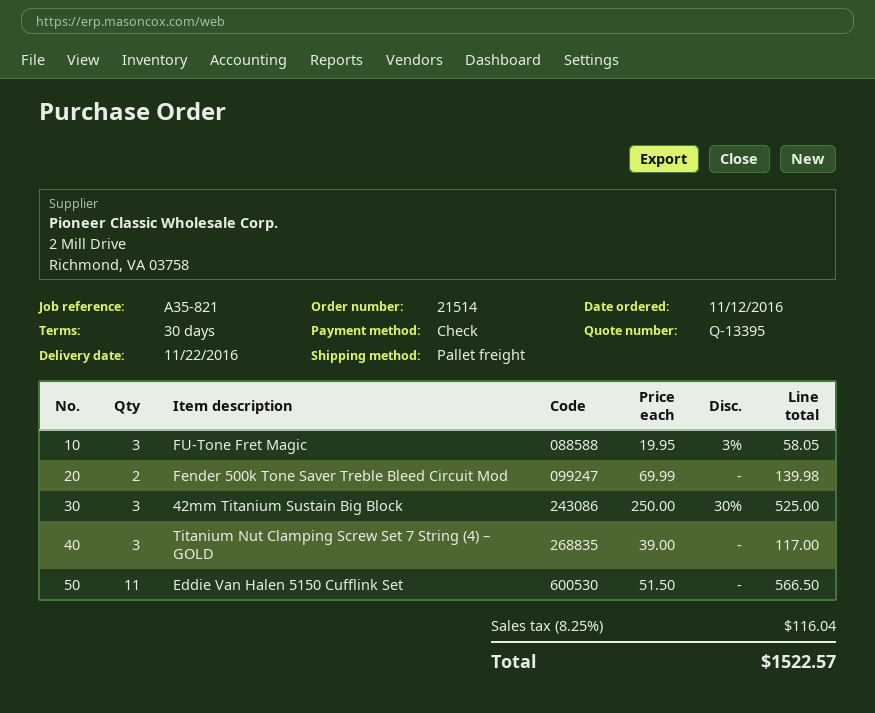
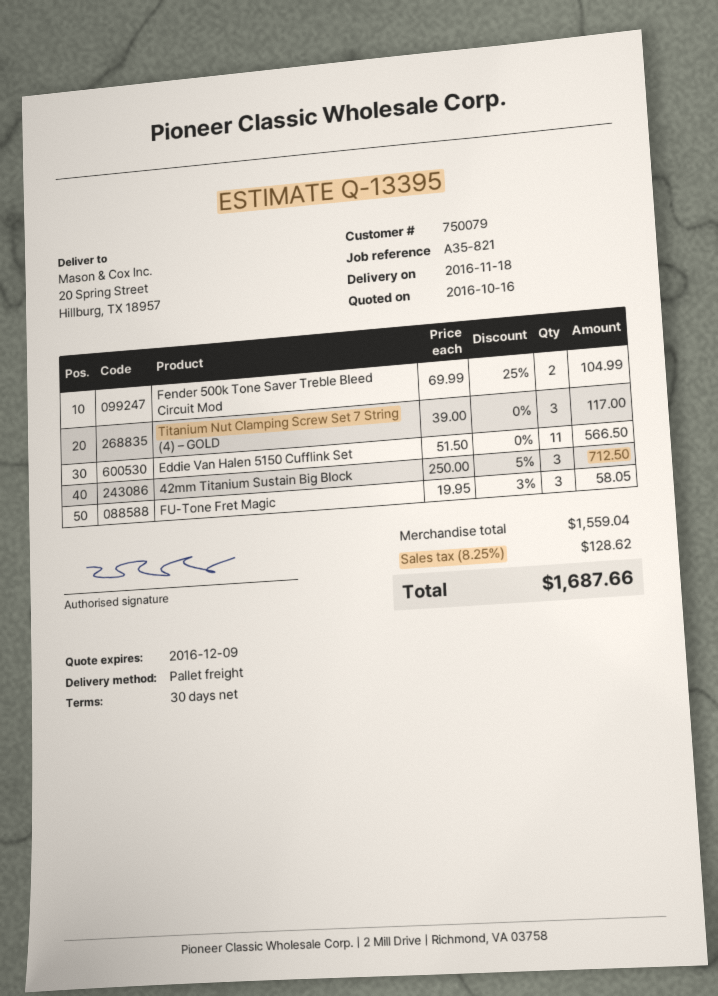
delivery date: 2016-11-22 -> 2016-11-18
Fender 500k Tone Saver Treble Bleed Circuit Mod: 2 x 69.99 = 139.98 -> 2 x 69.99 - 25% = 104.99
42mm Titanium Sustain Big Block: 3 x 250.00 - 30% = 525.00 -> 3 x 250.00 - 5% = 712.50
tax: 8.25% = 116.04 -> 8.25% = 128.62
total: 1522.57 -> 1687.66

